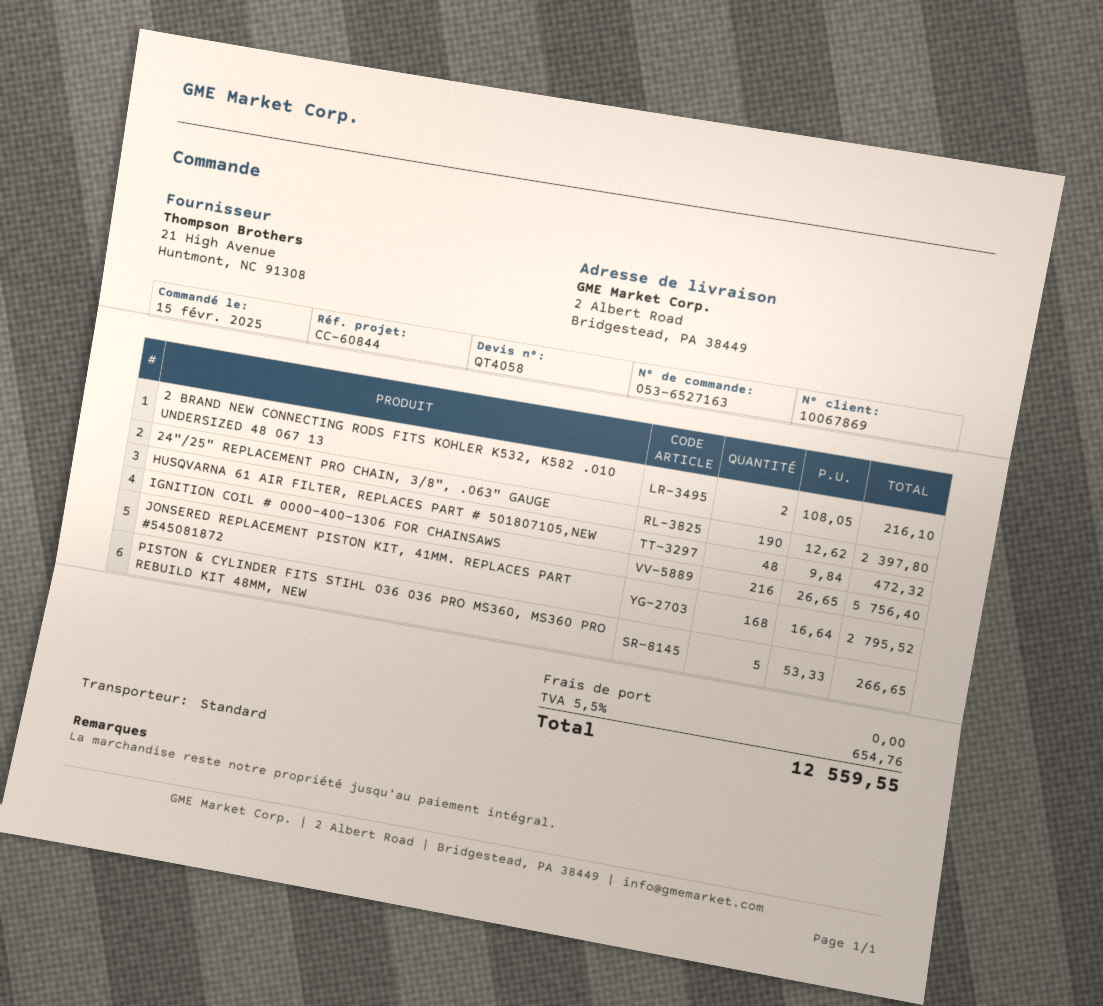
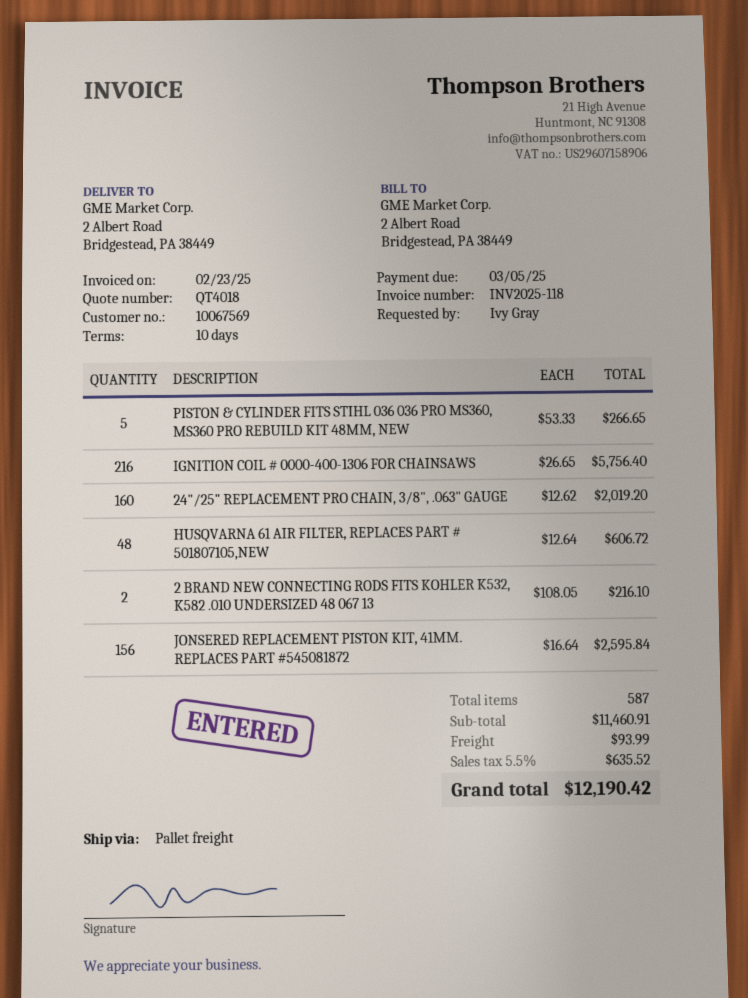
quote number: QT4058 -> QT4018
customer number: 10067869 -> 10067569
shipping method: standard -> pallet freight
24"/25" REPLACEMENT PRO CHAIN, 3/8", .063" GAUGE: 190 x 12.62 = 2397.80 -> 160 x 12.62 = 2019.20
HUSQVARNA 61 AIR FILTER, REPLACES PART # 501807105,NEW: 48 x 9.84 = 472.32 -> 48 x 12.64 = 606.72
JONSERED REPLACEMENT PISTON KIT, 41MM. REPLACES PART #545081872: 168 x 16.64 = 2795.52 -> 156 x 16.64 = 2595.84
shipping: 0.00 -> 93.99
tax: 5.5% = 654.76 -> 5.5% = 635.52
total: 12559.55 -> 12190.42

